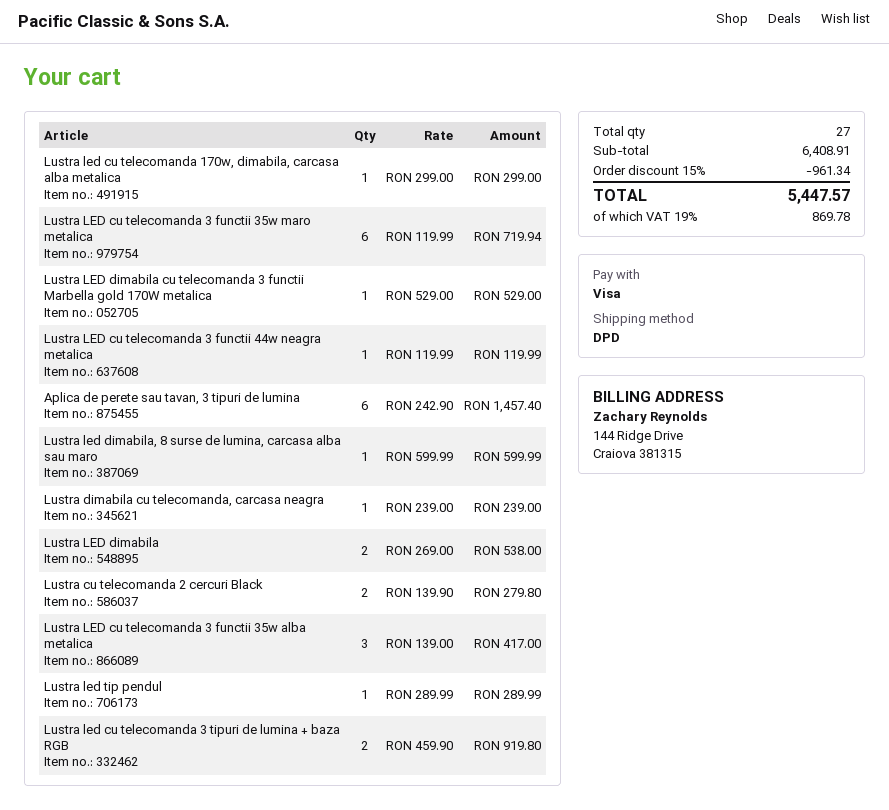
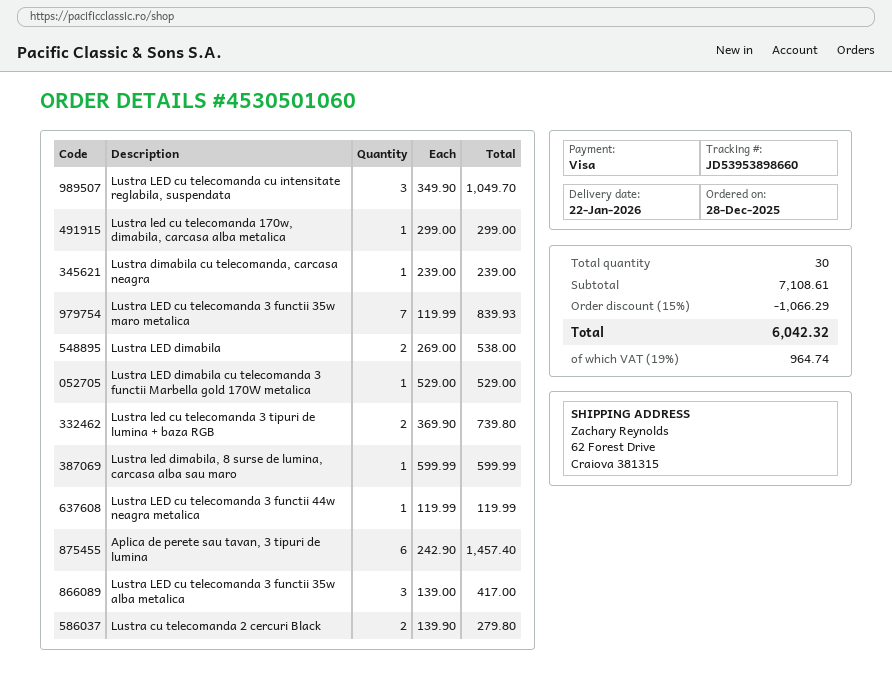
Lustra LED cu telecomanda 3 functii 35w maro metalica: 6 x 119.99 = 719.94 -> 7 x 119.99 = 839.93
Lustra led tip pendul: 1 x 289.99 = 289.99 -> none
Lustra led cu telecomanda 3 tipuri de lumina + baza RGB: 2 x 459.90 = 919.80 -> 2 x 369.90 = 739.80
Lustra LED cu telecomanda cu intensitate reglabila, suspendata: none -> 3 x 349.90 = 1049.70
total quantity: 27 -> 30
subtotal: 6408.91 -> 7108.61
discount: 15% = 961.34 -> 15% = 1066.29
tax: 19% = 869.78 -> 19% = 964.74
total: 5447.57 -> 6042.32

